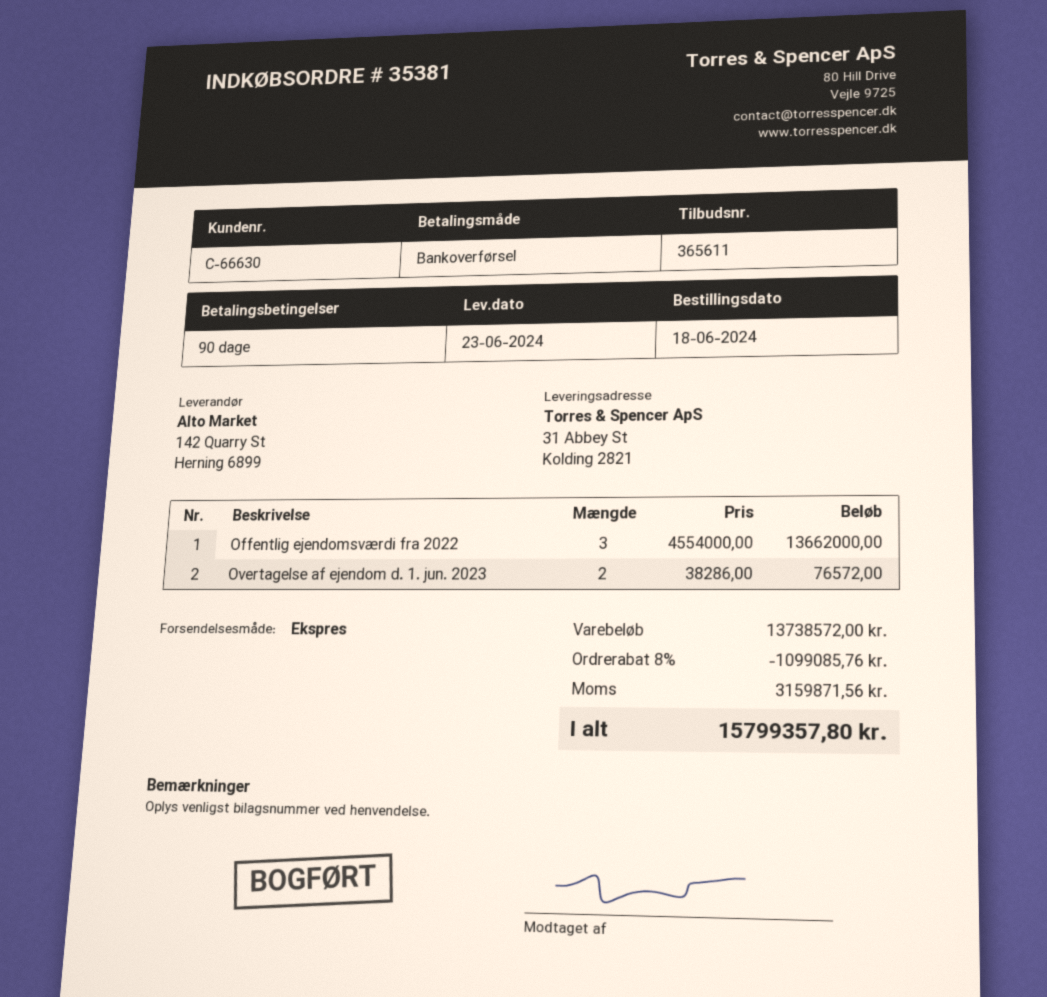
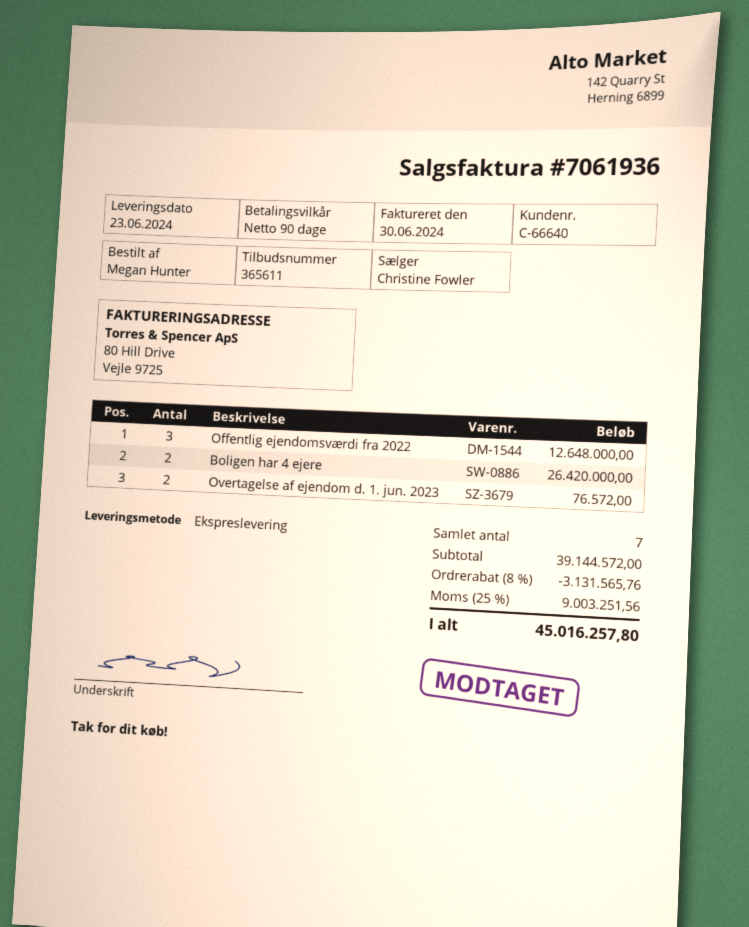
customer number: C-66630 -> C-66640
Offentlig ejendomsværdi fra 2022: 3 for 13662000.00 -> 3 for 12648000.00
Boligen har 4 ejere: none -> 2 for 26420000.00
subtotal: 13738572.00 -> 39144572.00
discount: 8% = 1099085.76 -> 8% = 3131565.76
tax: 3159871.56 -> 9003251.56
total: 15799357.80 -> 45016257.80

